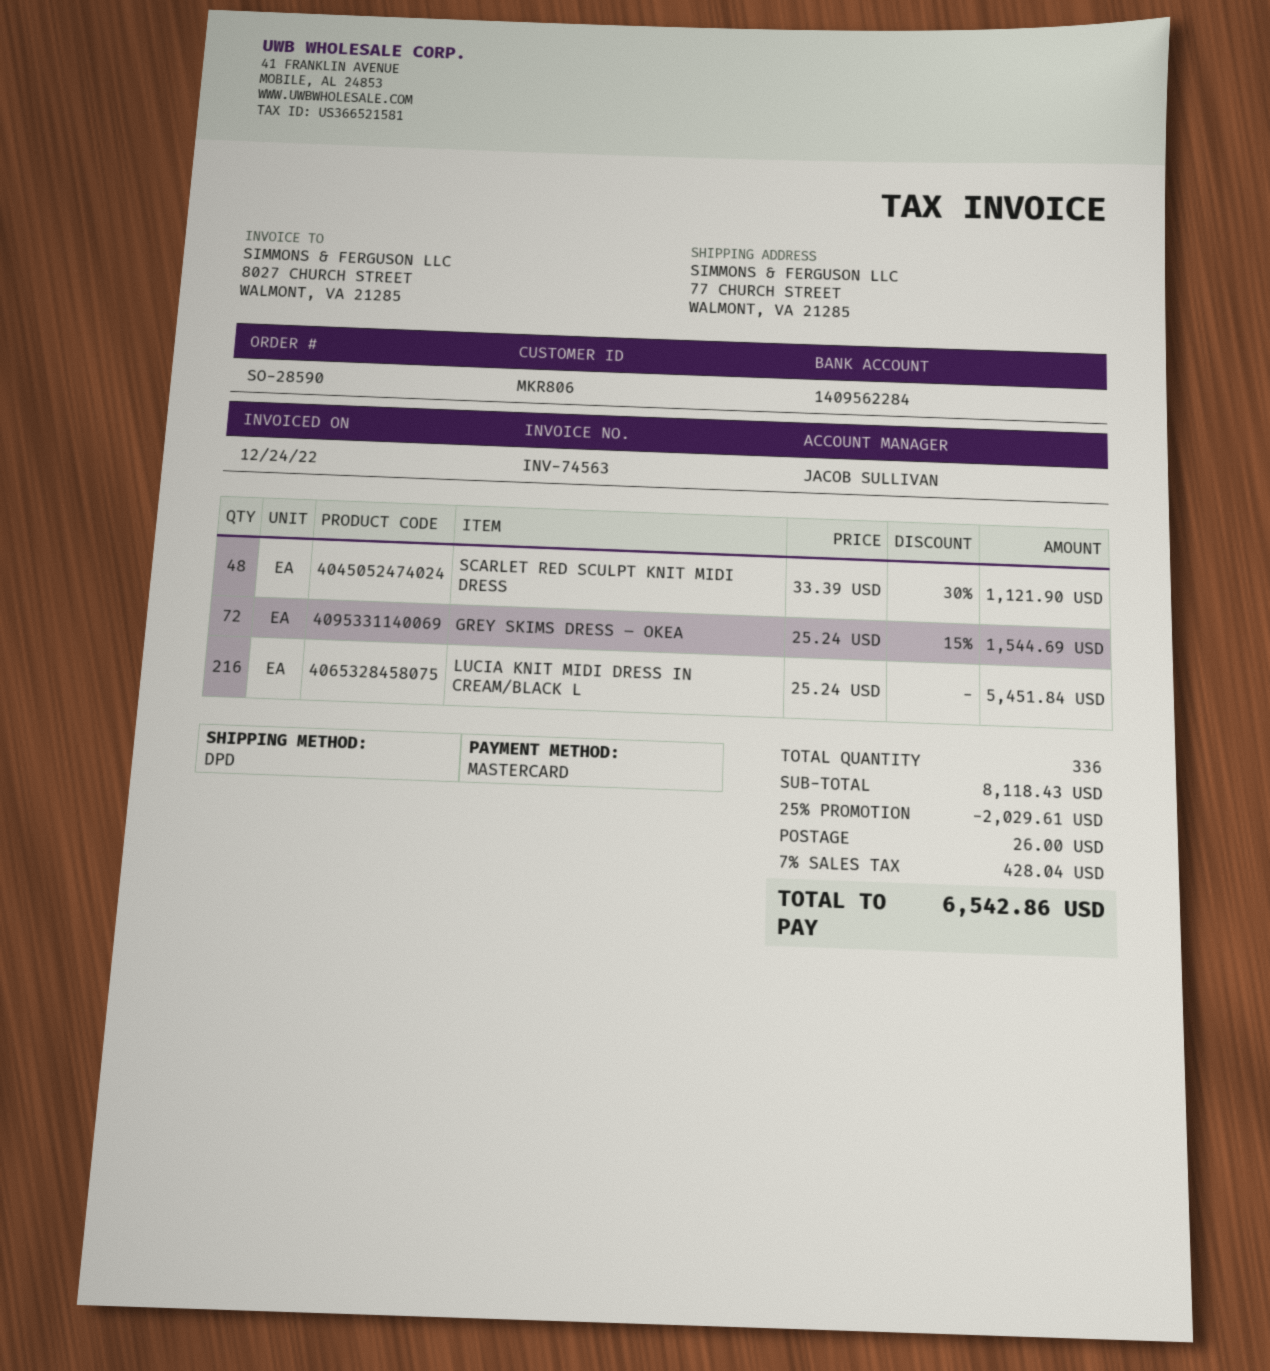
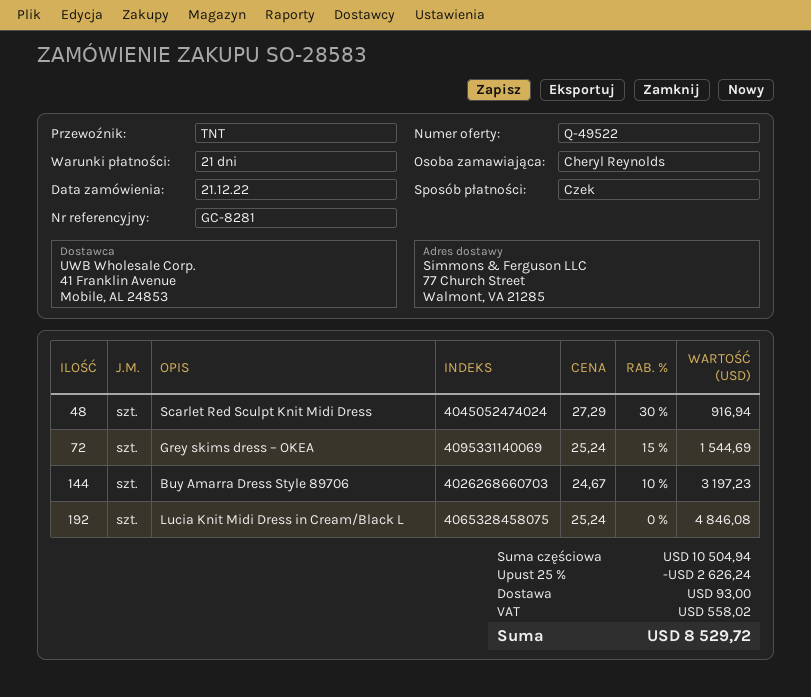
order number: SO-28590 -> SO-28583
payment method: Mastercard -> cheque
shipping method: DPD -> TNT
SCARLET RED SCULPT KNIT MIDI DRESS: 48 x 33.39 - 30% = 1121.90 -> 48 x 27.29 - 30% = 916.94
LUCIA KNIT MIDI DRESS IN CREAM/BLACK L: 216 x 25.24 = 5451.84 -> 192 x 25.24 = 4846.08
Buy Amarra Dress Style 89706: none -> 144 x 24.67 - 10% = 3197.23
subtotal: 8118.43 -> 10504.94
discount: 25% = 2029.61 -> 25% = 2626.24
shipping: 26.00 -> 93.00
tax: 428.04 -> 558.02
total: 6542.86 -> 8529.72

